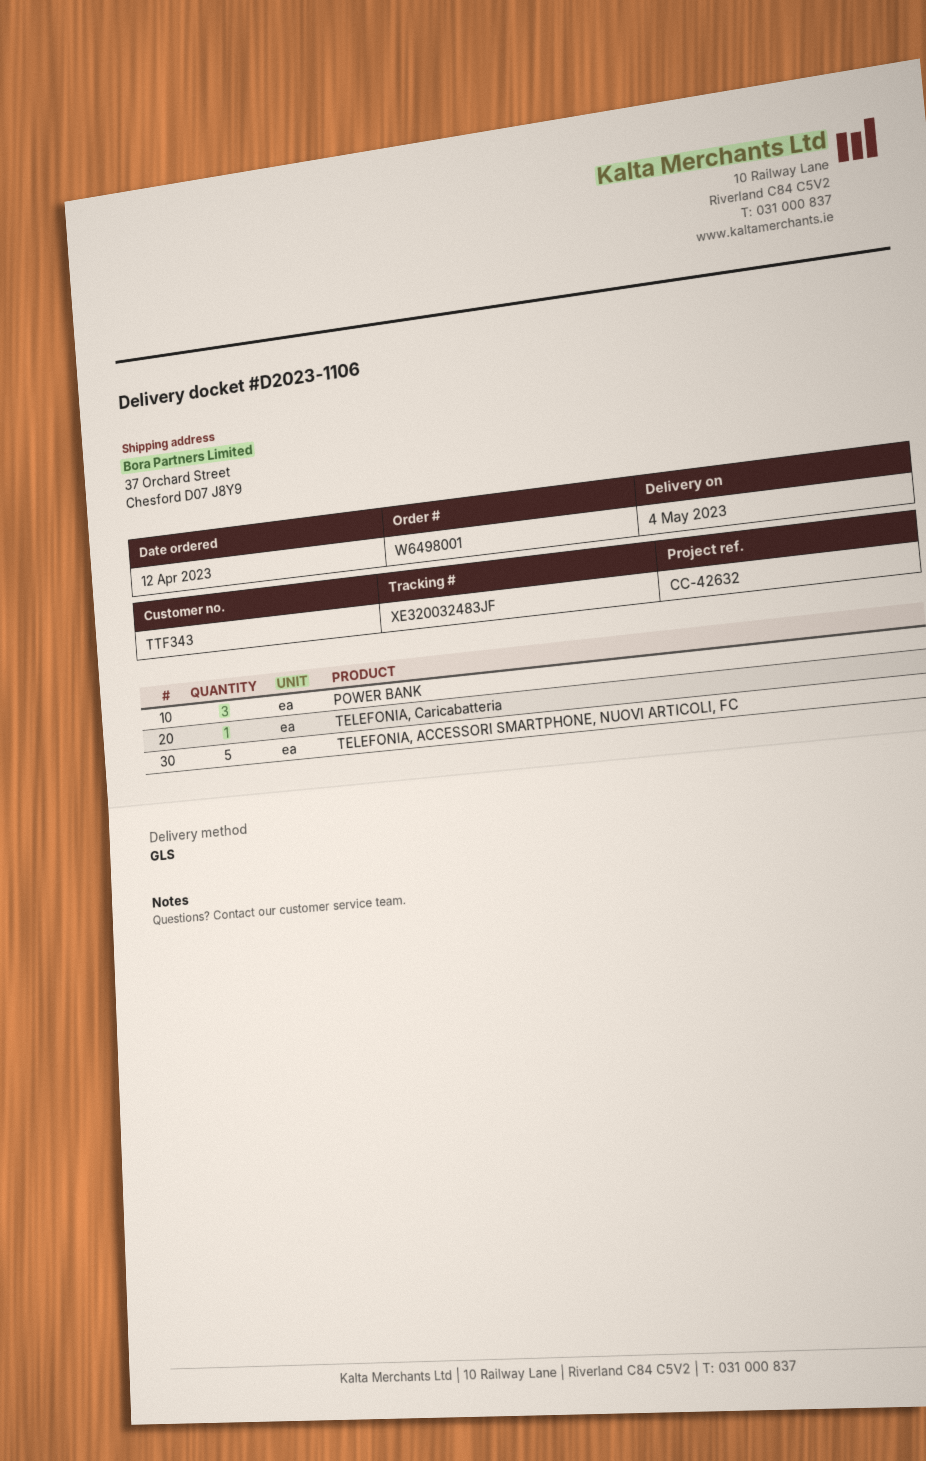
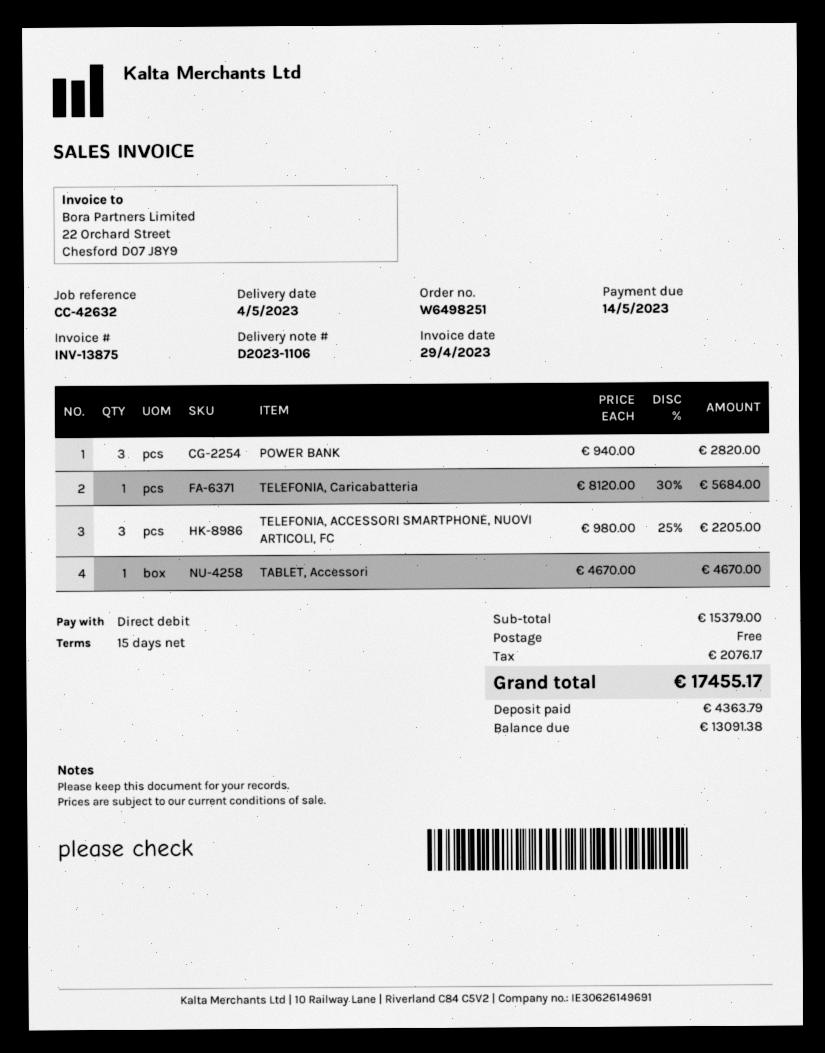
order number: W6498001 -> W6498251
TELEFONIA, ACCESSORI SMARTPHONE, NUOVI ARTICOLI, FC: 5 -> 3
TABLET, Accessori: none -> 1

